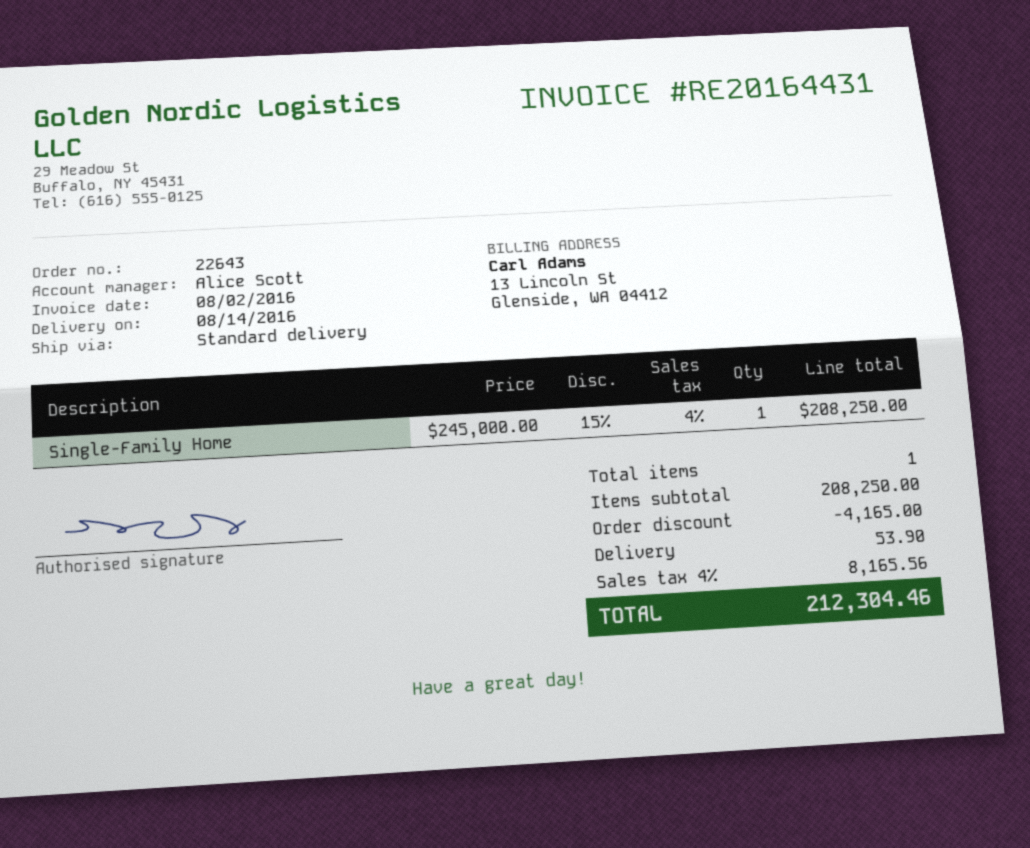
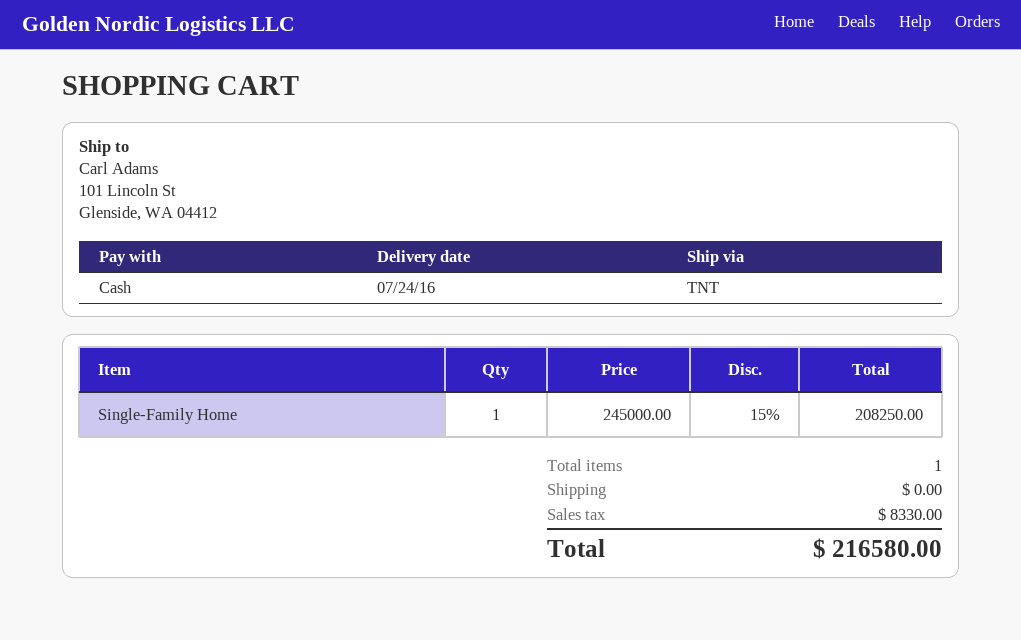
delivery date: 2016-08-14 -> 2016-07-24
shipping method: standard -> TNT
discount: 4165.00 -> none
shipping: 53.90 -> 0.00
tax: 8165.56 -> 8330.00
total: 212304.46 -> 216580.00

